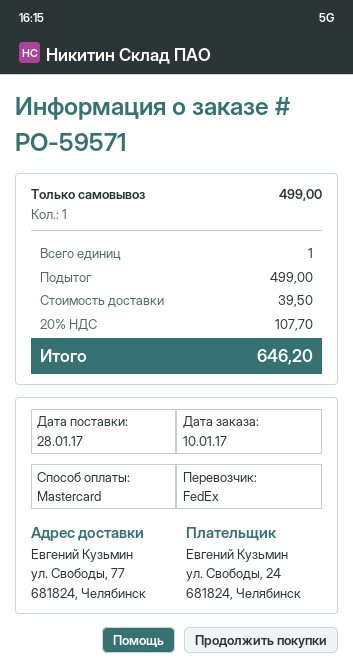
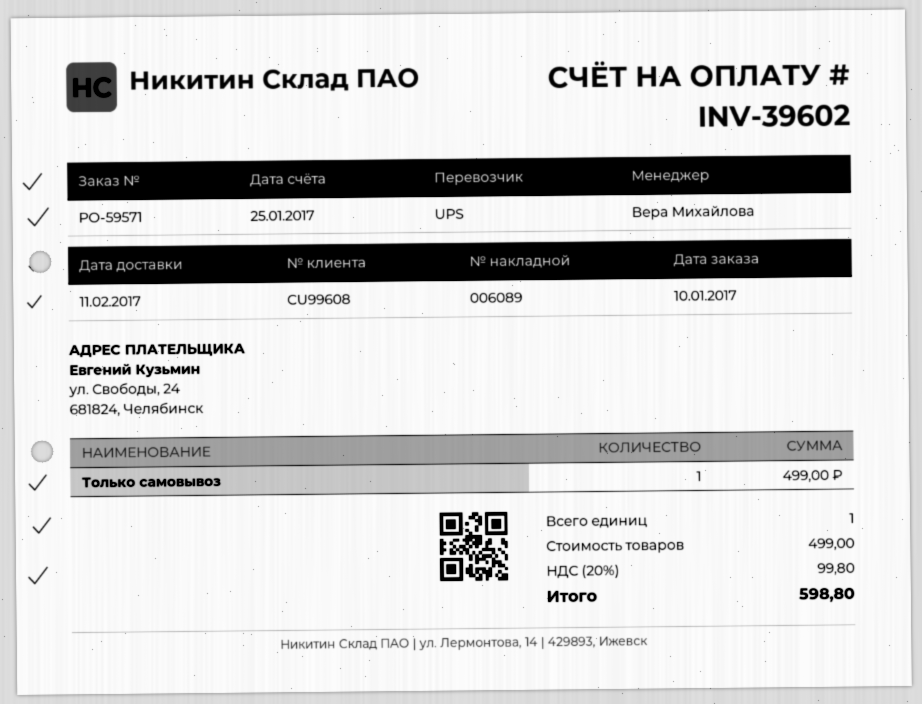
delivery date: 2017-01-28 -> 2017-02-11
shipping method: FedEx -> UPS
shipping: 39.50 -> none
tax: 20% = 107.70 -> 20% = 99.80
total: 646.20 -> 598.80

